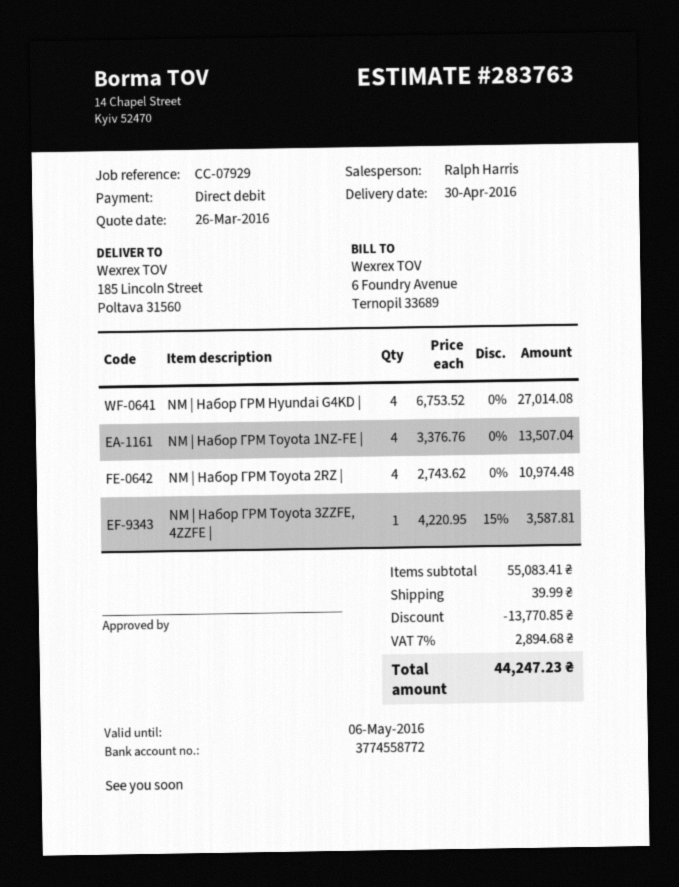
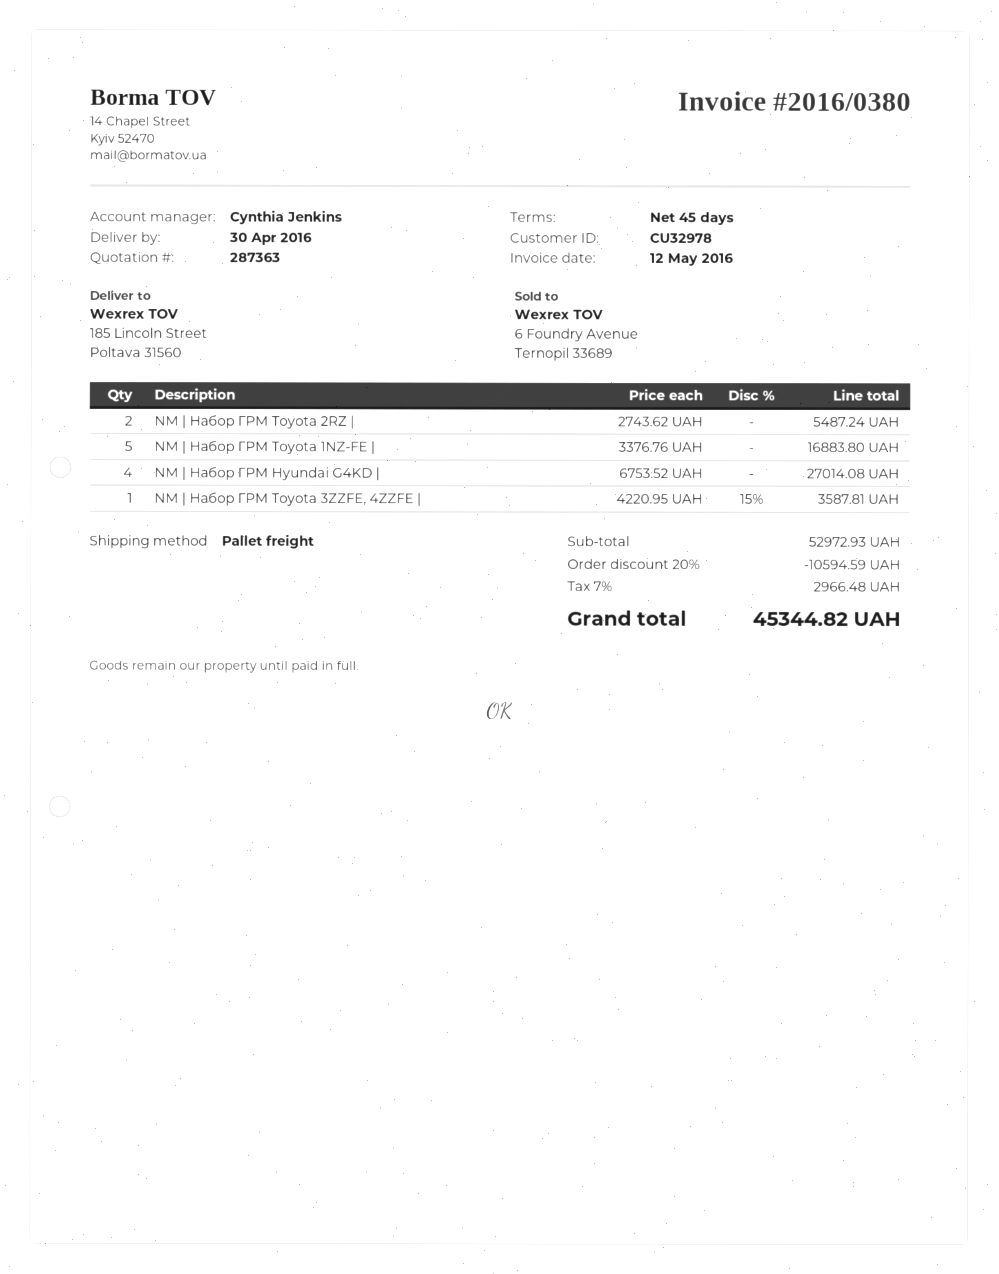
quote number: 283763 -> 287363
sales rep: Ralph Harris -> Cynthia Jenkins
NM | Набор ГРМ Toyota 1NZ-FE |: 4 x 3376.76 = 13507.04 -> 5 x 3376.76 = 16883.80
NM | Набор ГРМ Toyota 2RZ |: 4 x 2743.62 = 10974.48 -> 2 x 2743.62 = 5487.24
subtotal: 55083.41 -> 52972.93
discount: 13770.85 -> 10594.59
shipping: 39.99 -> none
tax: 7% = 2894.68 -> 7% = 2966.48
total: 44247.23 -> 45344.82

